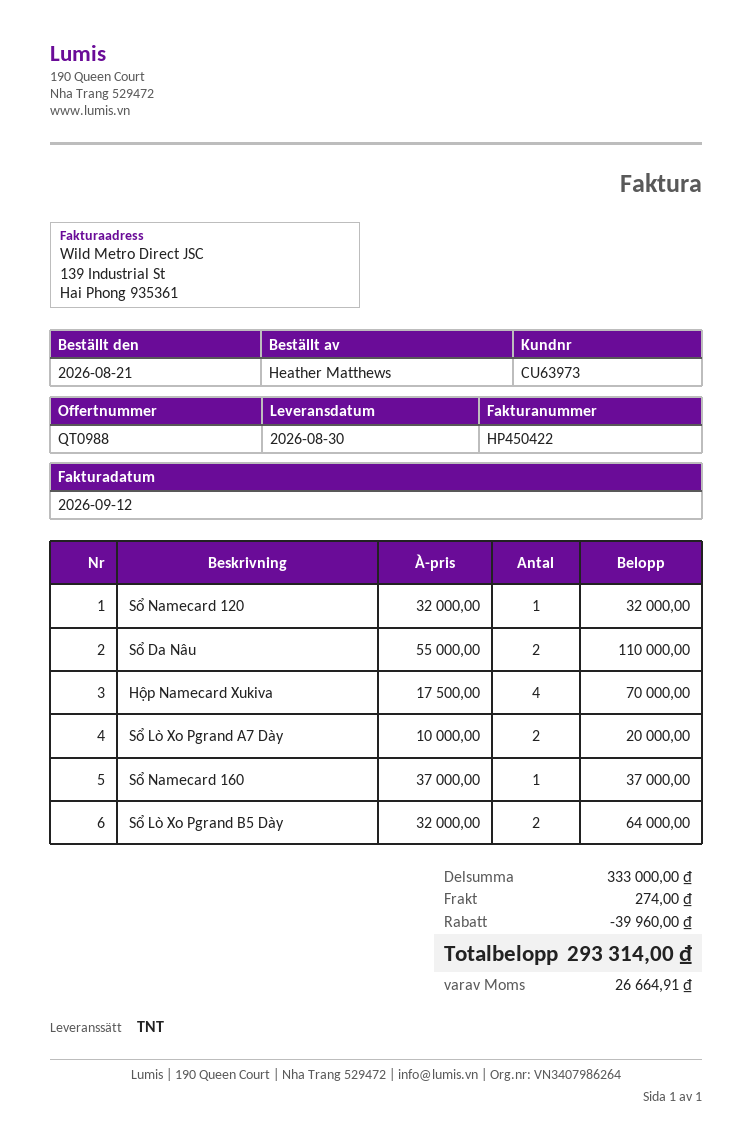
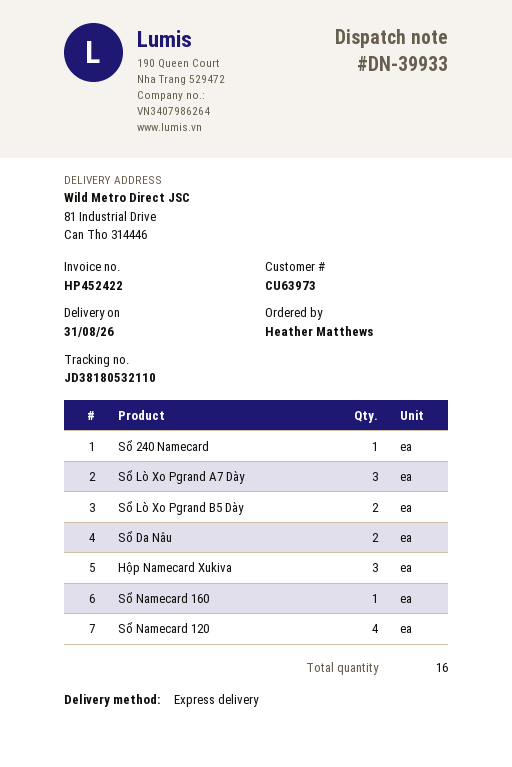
delivery date: 2026-08-30 -> 2026-08-31
invoice number: HP450422 -> HP452422
shipping method: TNT -> express
Sổ Namecard 120: 1 -> 4
Hộp Namecard Xukiva: 4 -> 3
Sổ Lò Xo Pgrand A7 Dày: 2 -> 3
Sổ 240 Namecard: none -> 1

